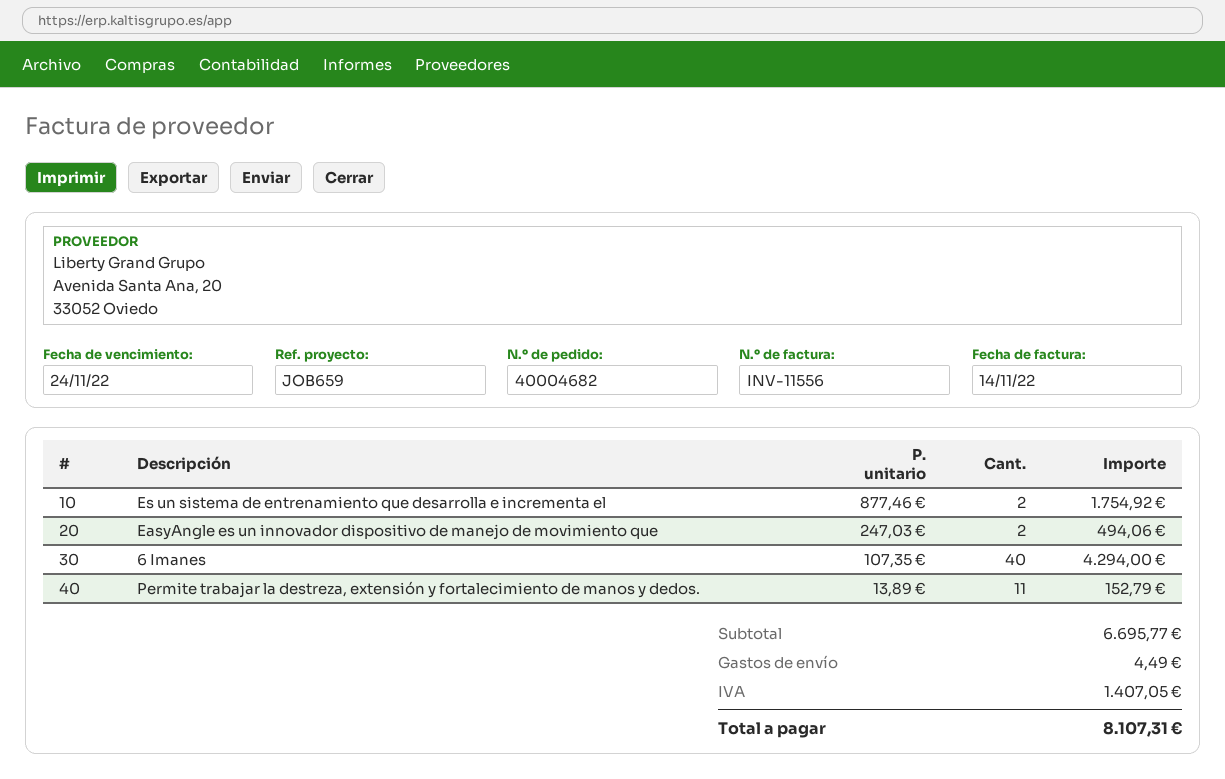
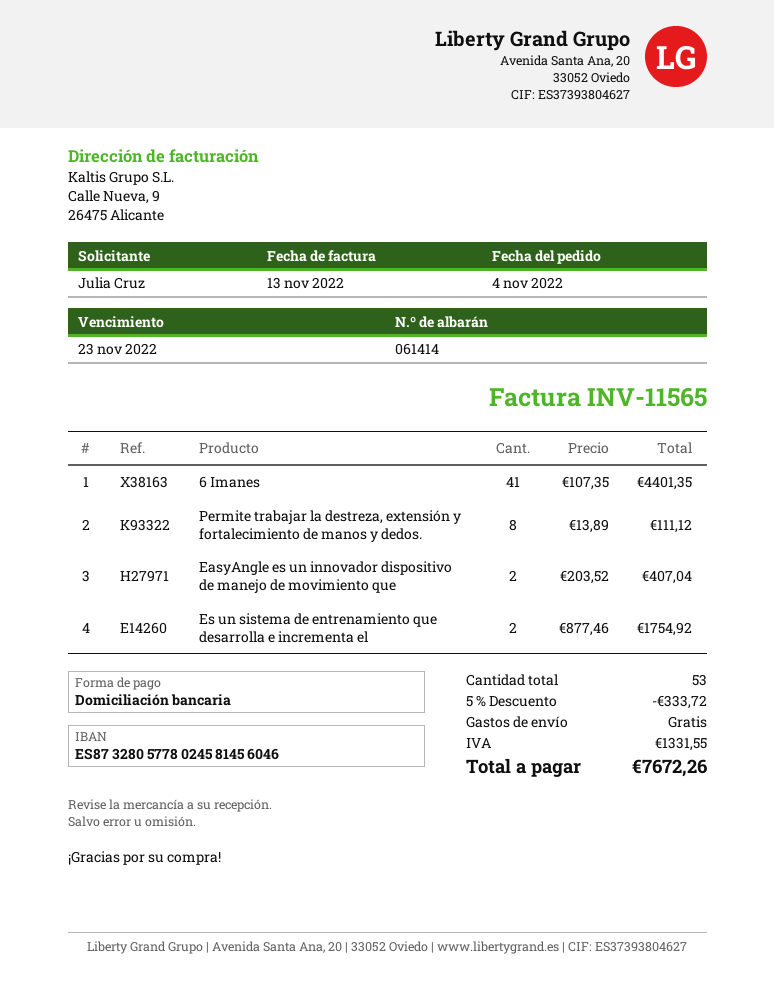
invoice number: INV-11556 -> INV-11565
invoice date: 2022-11-14 -> 2022-11-13
due date: 2022-11-24 -> 2022-11-23
EasyAngle es un innovador dispositivo de manejo de movimiento que: 2 x 247.03 = 494.06 -> 2 x 203.52 = 407.04
6 Imanes: 40 x 107.35 = 4294.00 -> 41 x 107.35 = 4401.35
Permite trabajar la destreza, extensión y fortalecimiento de manos y dedos.: 11 x 13.89 = 152.79 -> 8 x 13.89 = 111.12
discount: none -> 5% = 333.72
shipping: 4.49 -> 0.00
tax: 1407.05 -> 1331.55
total: 8107.31 -> 7672.26

